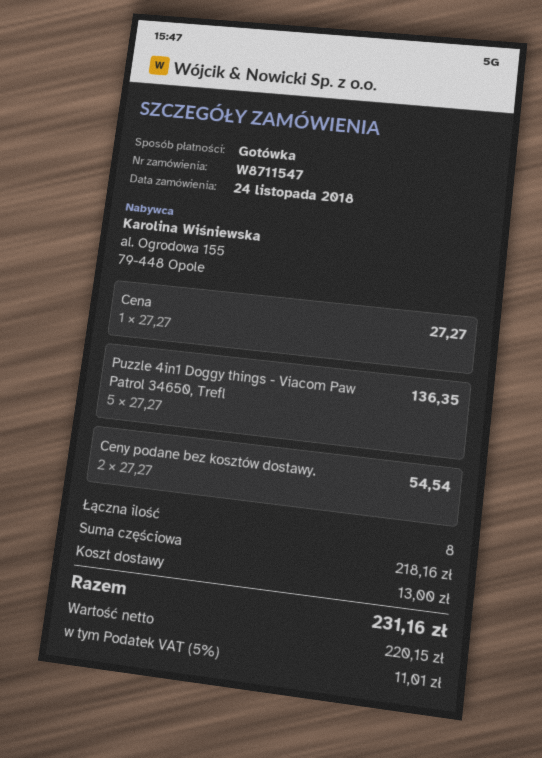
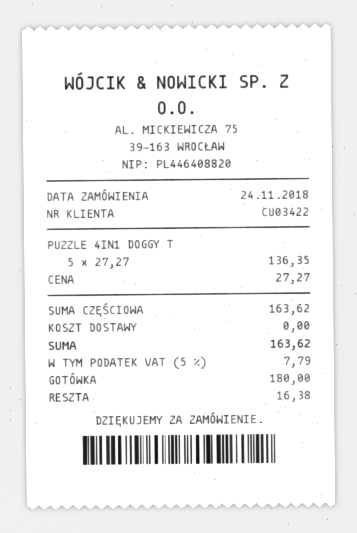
Ceny podane bez kosztów dostawy.: 2 x 27.27 = 54.54 -> none
subtotal: 218.16 -> 163.62
shipping: 13.00 -> 0.00
tax: 5% = 11.01 -> 5% = 7.79
total: 231.16 -> 163.62

